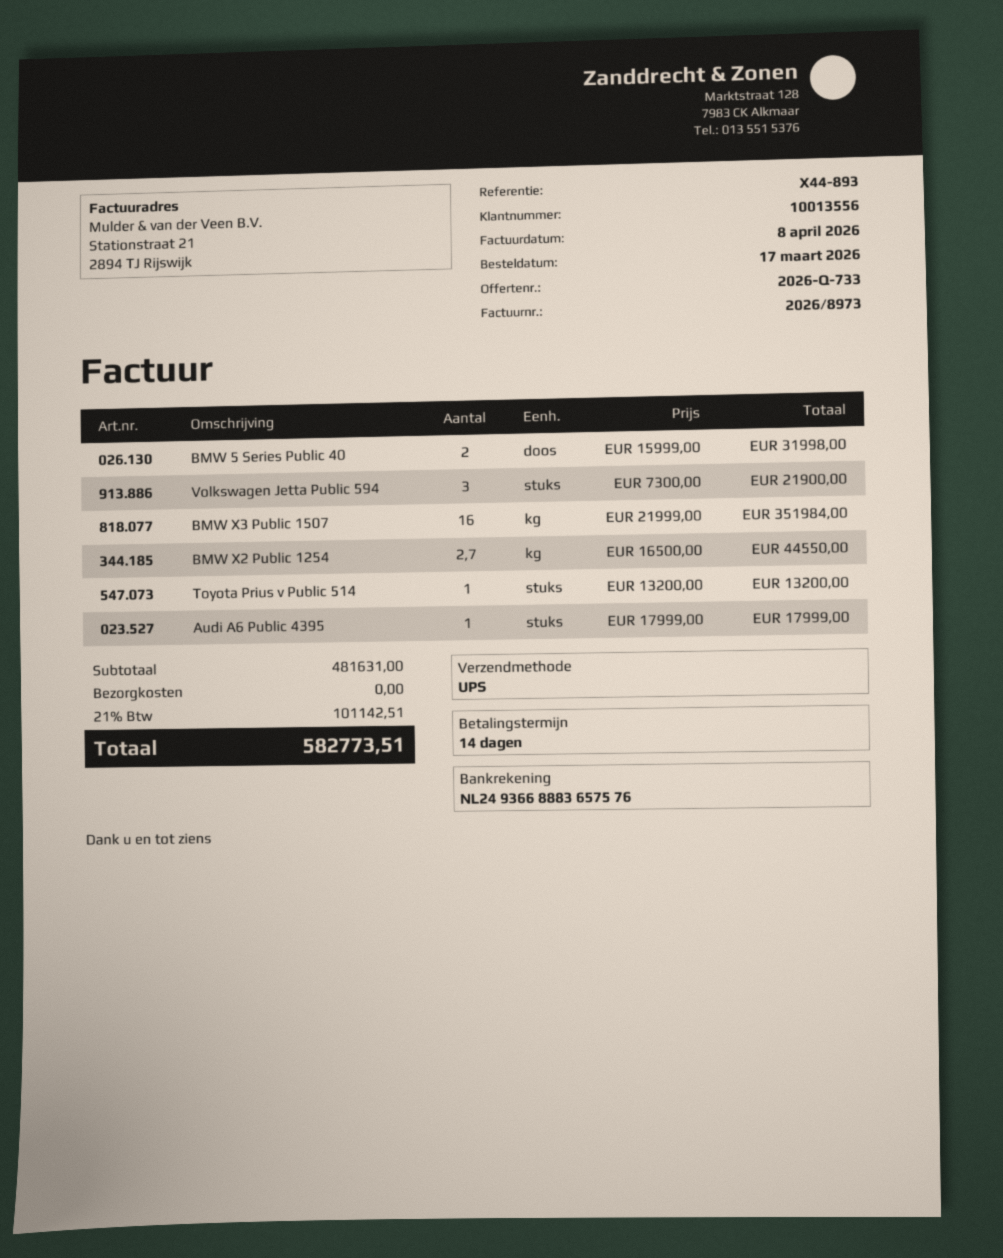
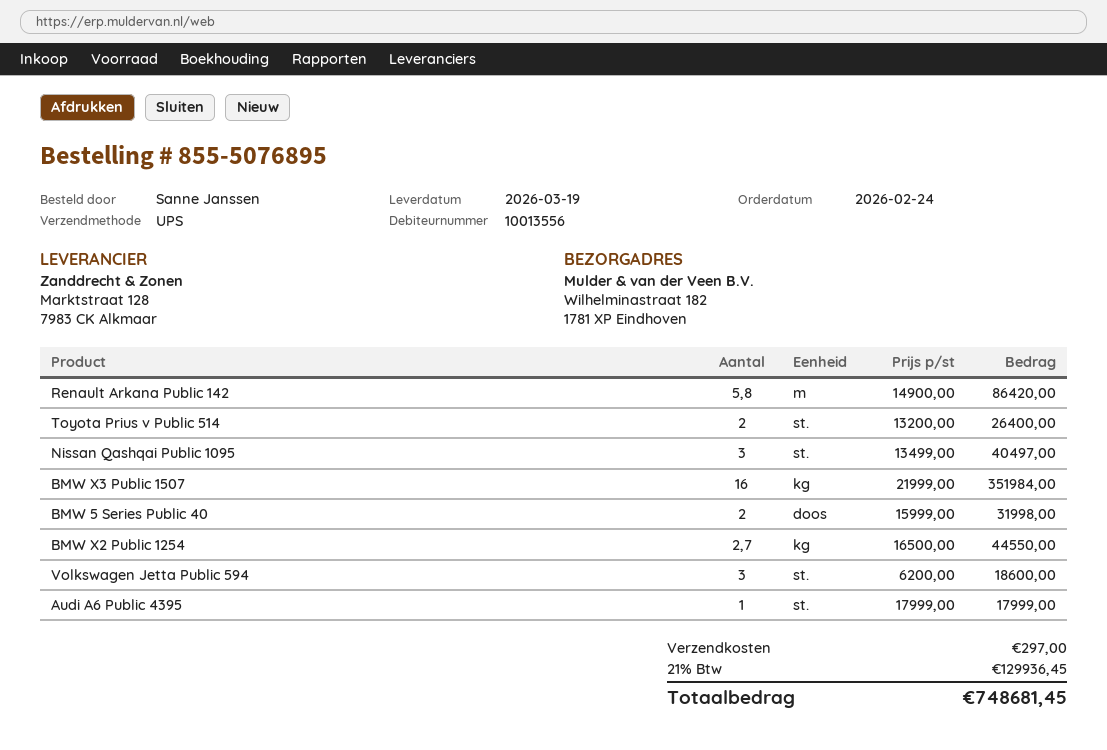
order date: 2026-03-17 -> 2026-02-24
Volkswagen Jetta Public 594: 3 x 7300.00 = 21900.00 -> 3 x 6200.00 = 18600.00
Toyota Prius v Public 514: 1 x 13200.00 = 13200.00 -> 2 x 13200.00 = 26400.00
Renault Arkana Public 142: none -> 5.8 x 14900.00 = 86420.00
Nissan Qashqai Public 1095: none -> 3 x 13499.00 = 40497.00
shipping: 0.00 -> 297.00
tax: 21% = 101142.51 -> 21% = 129936.45
total: 582773.51 -> 748681.45

